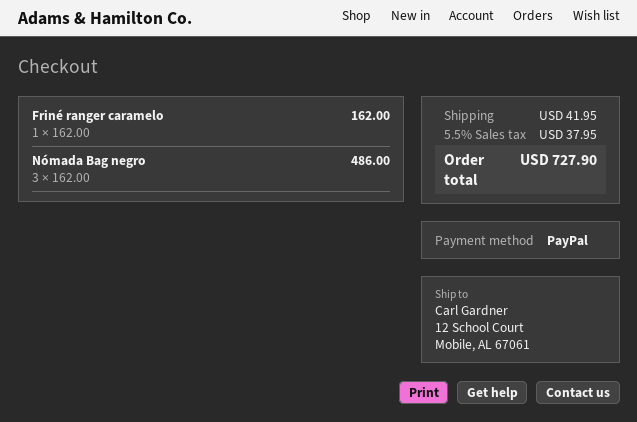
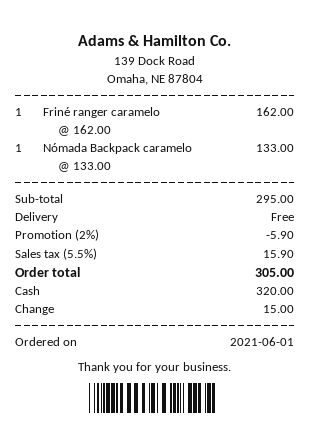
payment method: PayPal -> cash
Nómada Bag negro: 3 x 162.00 = 486.00 -> none
Nómada Backpack caramelo: none -> 1 x 133.00 = 133.00
discount: none -> 2% = 5.90
shipping: 41.95 -> 0.00
tax: 5.5% = 37.95 -> 5.5% = 15.90
total: 727.90 -> 305.00

